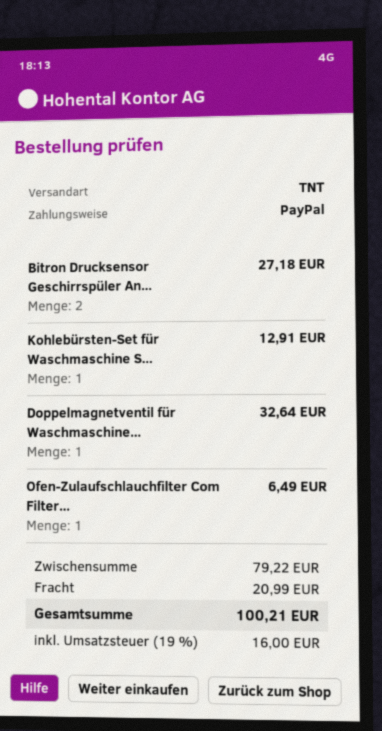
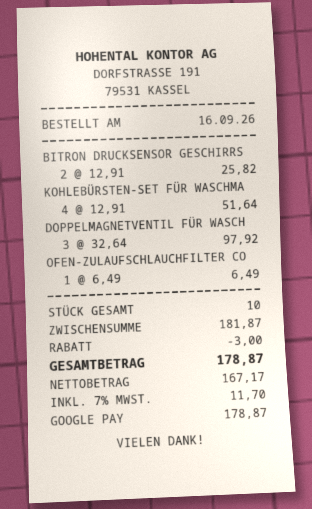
payment method: PayPal -> Google Pay
Bitron Drucksensor Geschirrspüler An...: 2 for 27.18 -> 2 for 25.82
Kohlebürsten-Set für Waschmaschine S...: 1 for 12.91 -> 4 for 51.64
Doppelmagnetventil für Waschmaschine...: 1 for 32.64 -> 3 for 97.92
subtotal: 79.22 -> 181.87
discount: none -> 3.00
shipping: 20.99 -> none
tax: 19% = 16.00 -> 7% = 11.70
total: 100.21 -> 178.87

